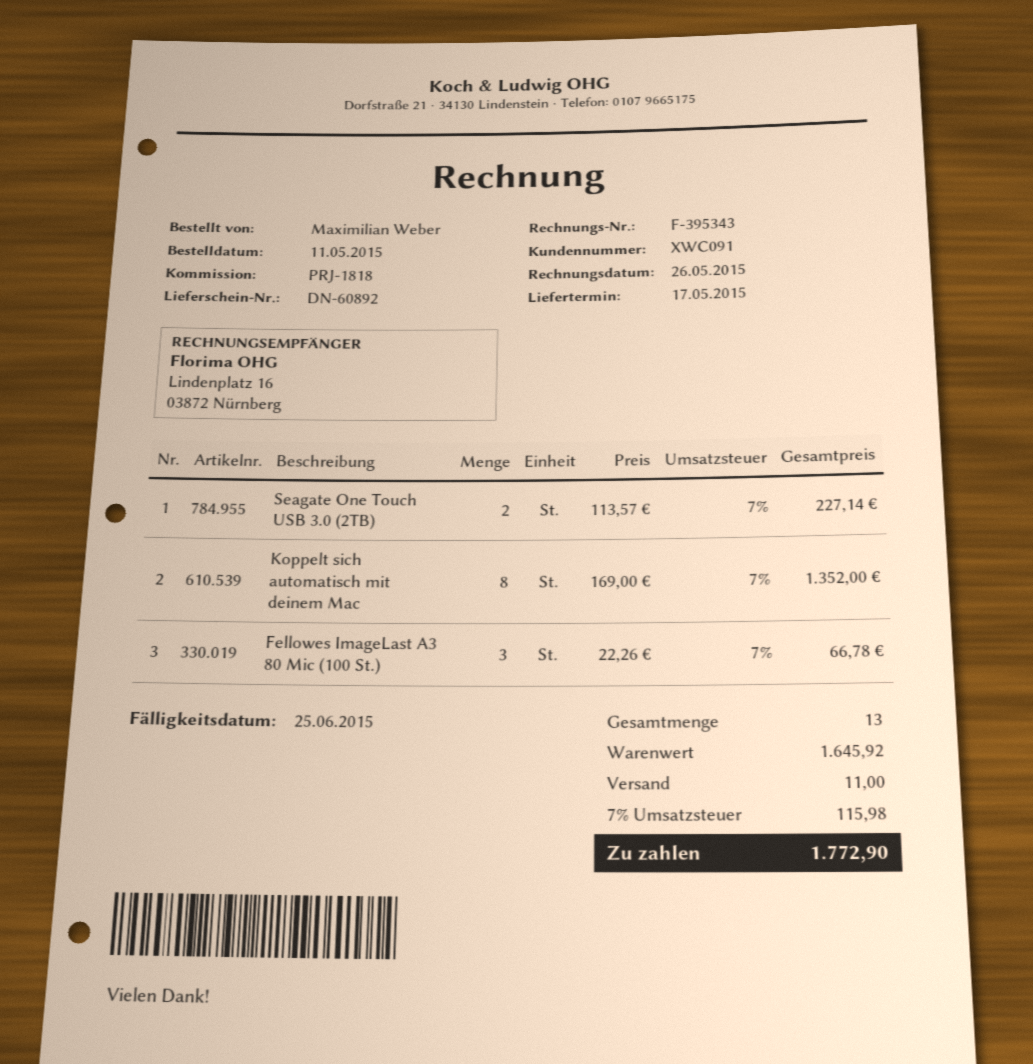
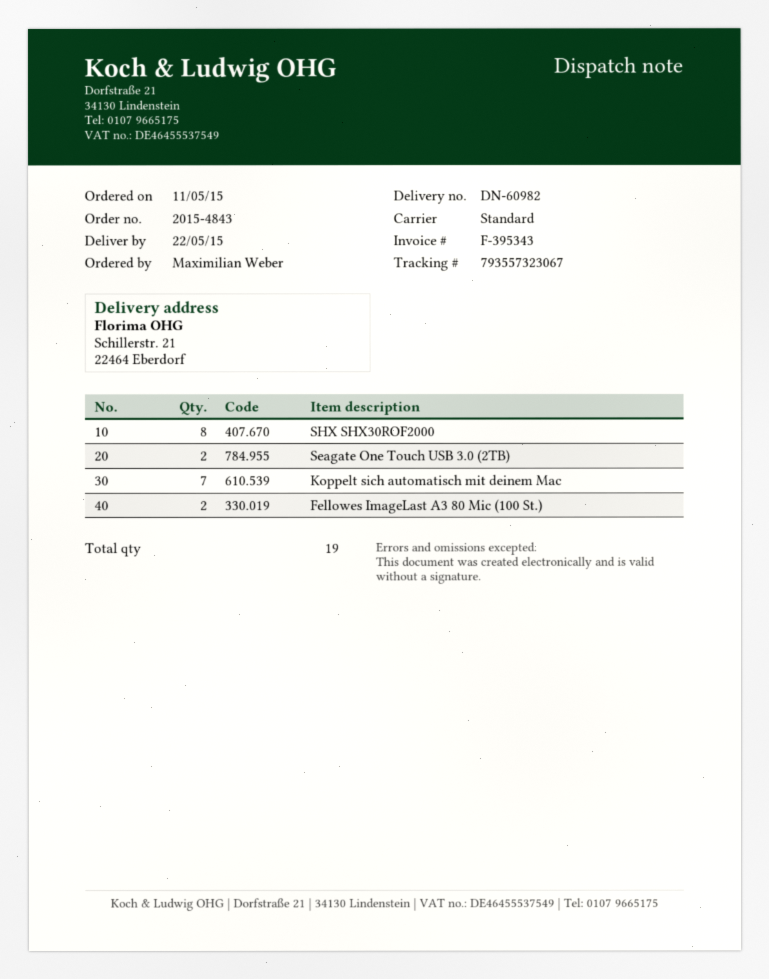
delivery note number: DN-60892 -> DN-60982
delivery date: 2015-05-17 -> 2015-05-22
Koppelt sich automatisch mit deinem Mac: 8 -> 7
Fellowes ImageLast A3 80 Mic (100 St.): 3 -> 2
SHX SHX30ROF2000: none -> 8
total quantity: 13 -> 19

